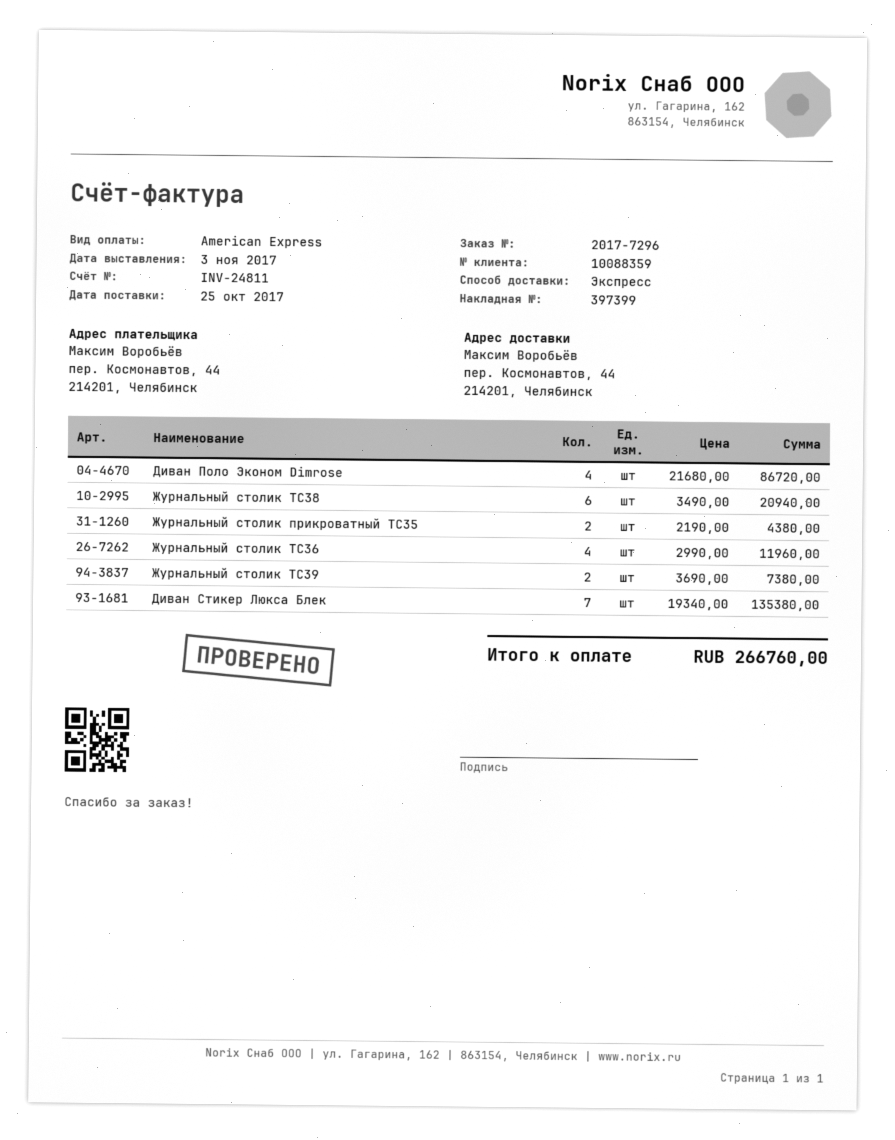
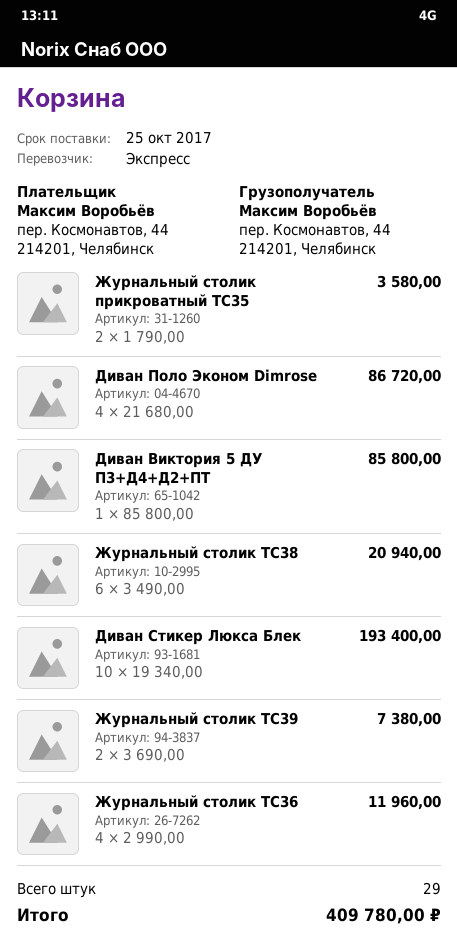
Журнальный столик прикроватный TC35: 2 x 2190.00 = 4380.00 -> 2 x 1790.00 = 3580.00
Диван Стикер Люкса Блек: 7 x 19340.00 = 135380.00 -> 10 x 19340.00 = 193400.00
Диван Виктория 5 ДУ П3+Д4+Д2+ПТ: none -> 1 x 85800.00 = 85800.00
total: 266760.00 -> 409780.00

